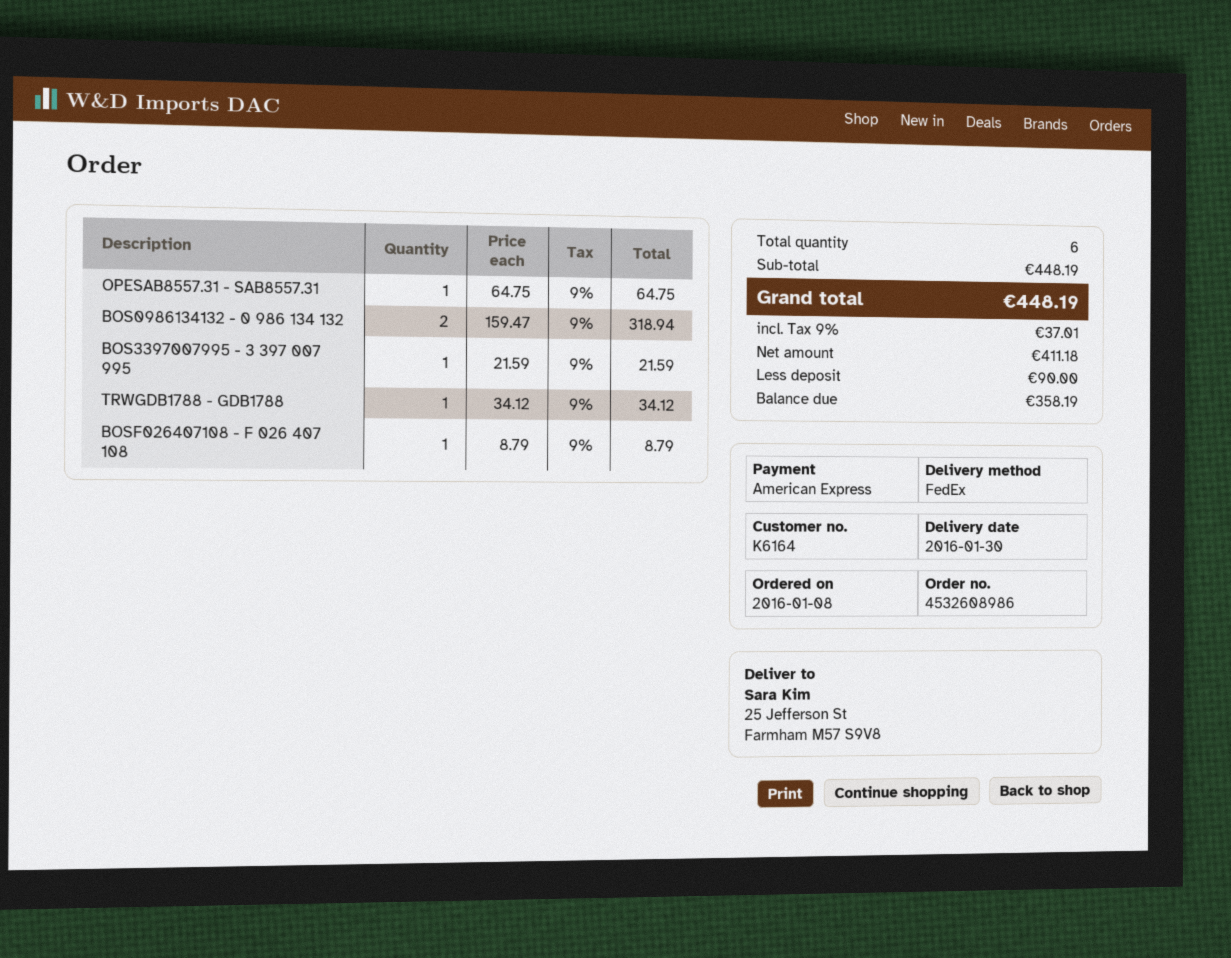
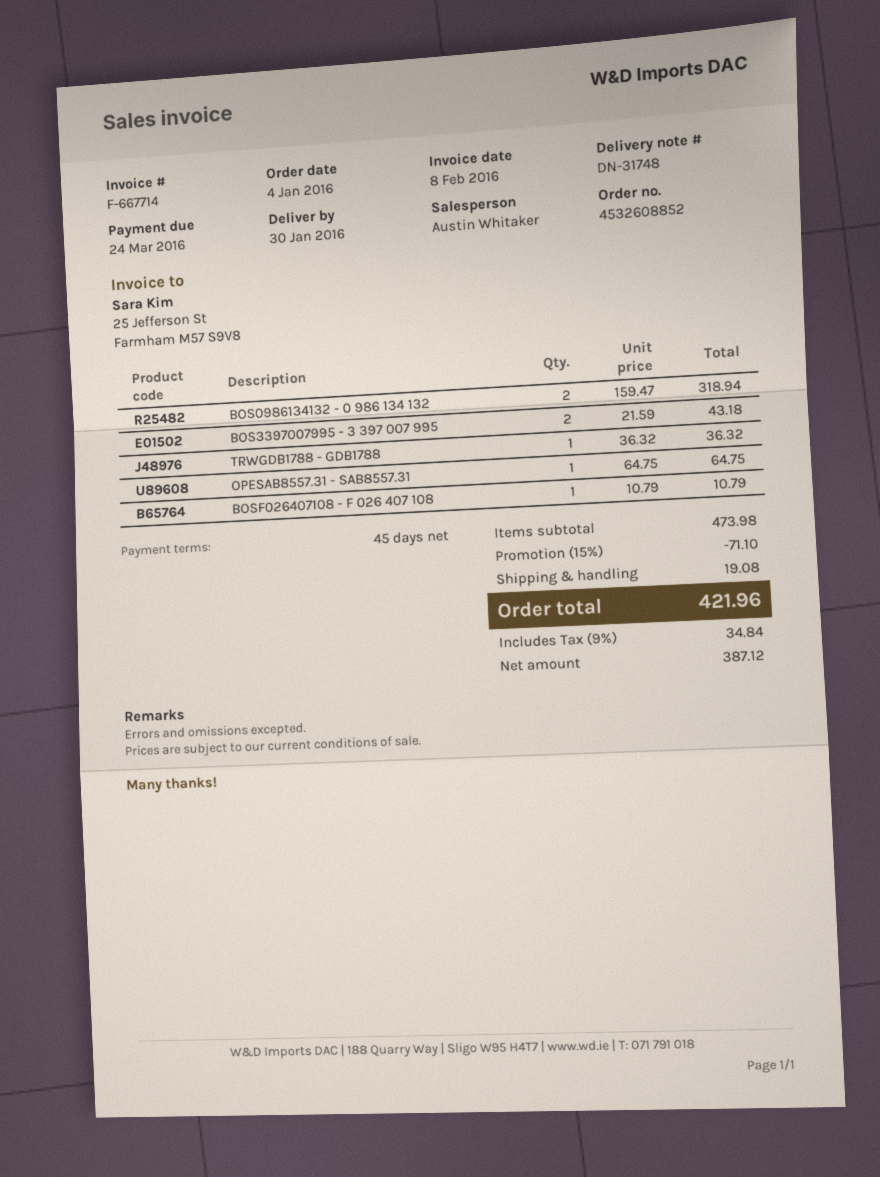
order number: 4532608986 -> 4532608852
order date: 2016-01-08 -> 2016-01-04
BOS3397007995 - 3 397 007 995: 1 x 21.59 = 21.59 -> 2 x 21.59 = 43.18
TRWGDB1788 - GDB1788: 1 x 34.12 = 34.12 -> 1 x 36.32 = 36.32
BOSF026407108 - F 026 407 108: 1 x 8.79 = 8.79 -> 1 x 10.79 = 10.79
subtotal: 448.19 -> 473.98
discount: none -> 15% = 71.10
shipping: none -> 19.08
net: 411.18 -> 387.12
tax: 9% = 37.01 -> 9% = 34.84
total: 448.19 -> 421.96

